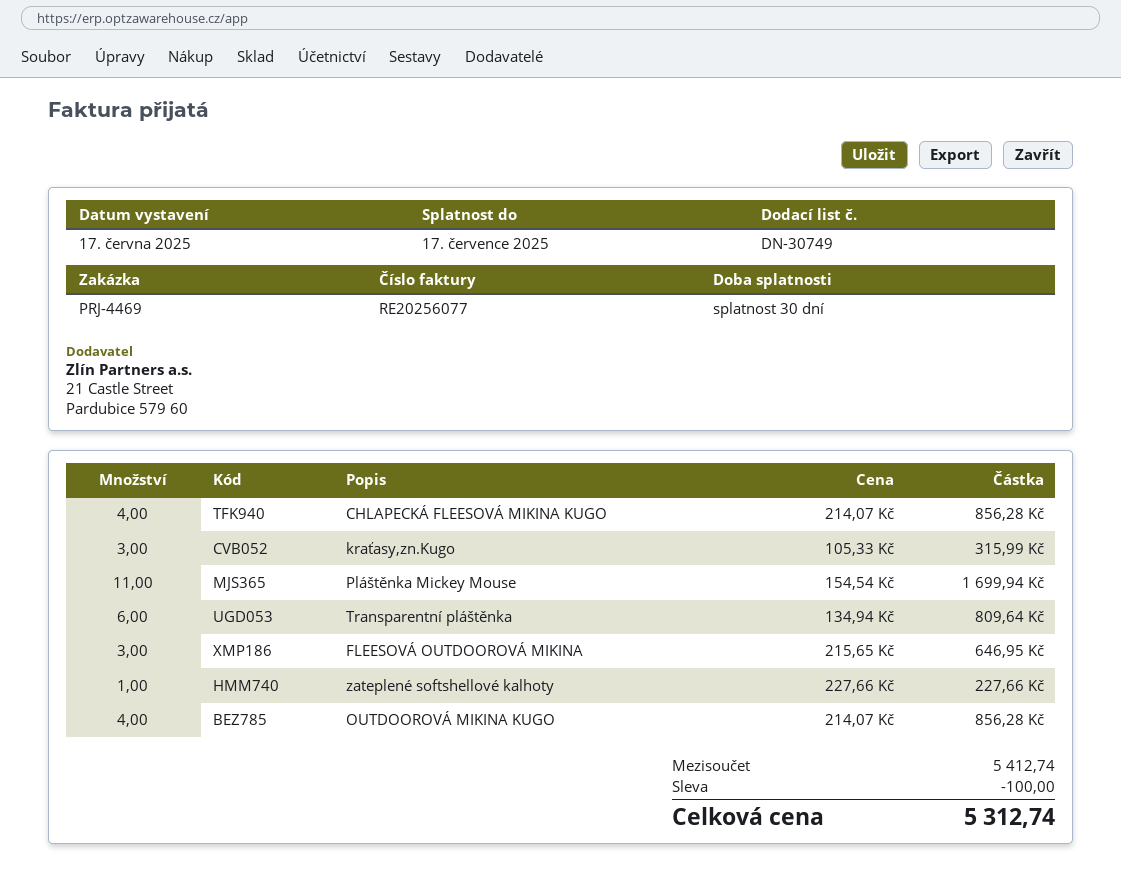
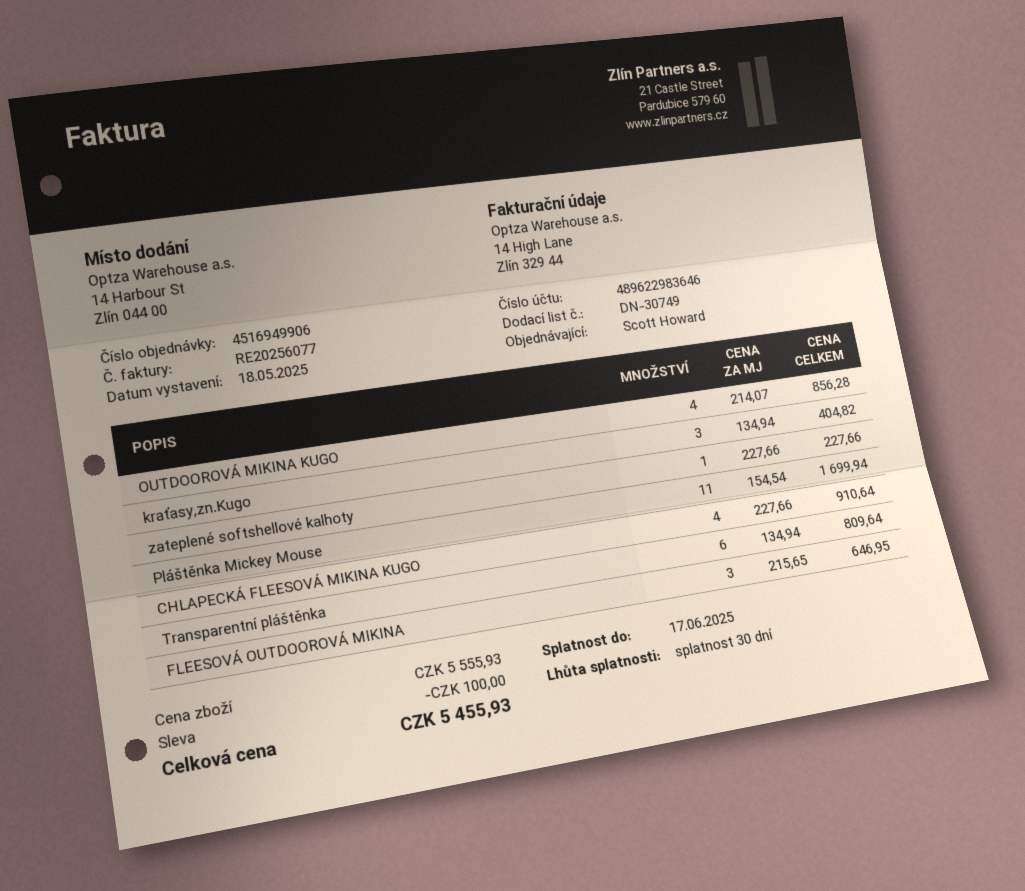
invoice date: 2025-06-17 -> 2025-05-18
due date: 2025-07-17 -> 2025-06-17
CHLAPECKÁ FLEESOVÁ MIKINA KUGO: 4 x 214.07 = 856.28 -> 4 x 227.66 = 910.64
kraťasy,zn.Kugo: 3 x 105.33 = 315.99 -> 3 x 134.94 = 404.82
subtotal: 5412.74 -> 5555.93
total: 5312.74 -> 5455.93

